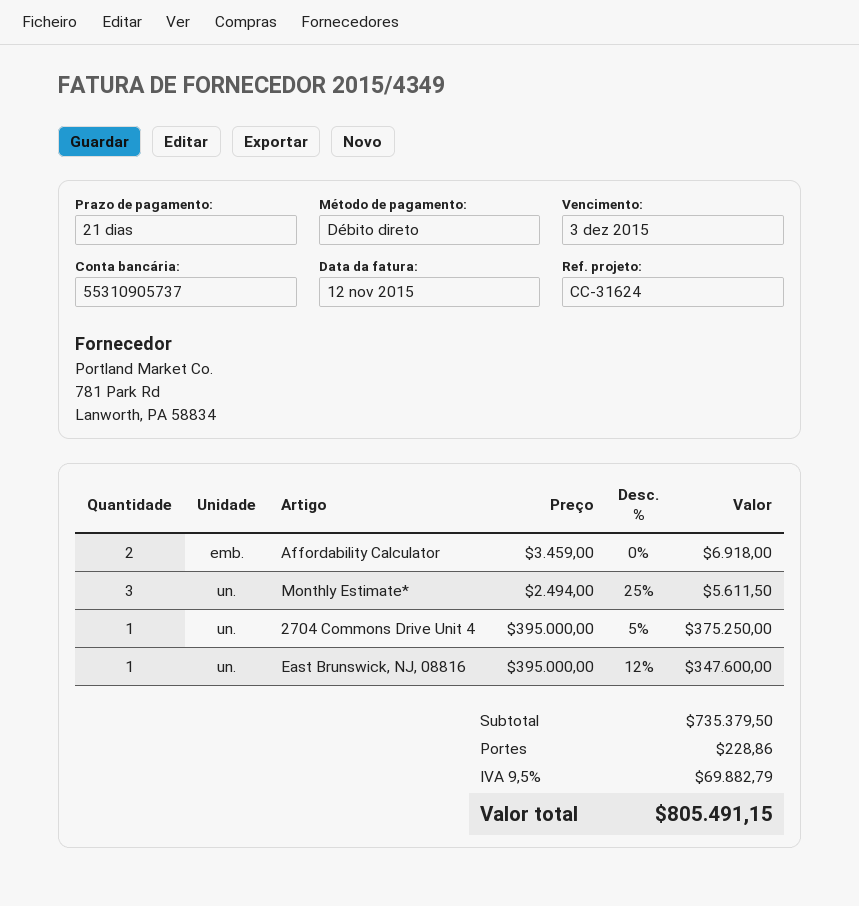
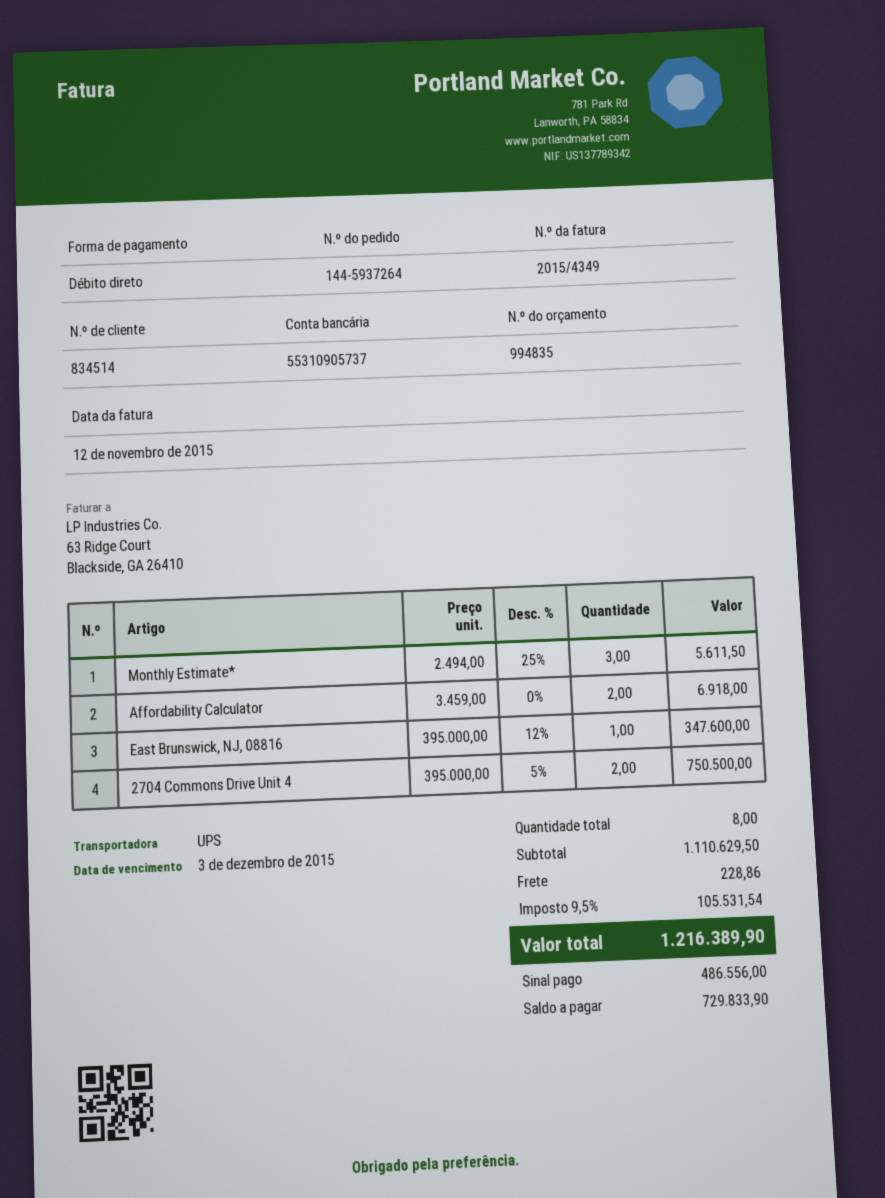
2704 Commons Drive Unit 4: 1 x 395000.00 - 5% = 375250.00 -> 2 x 395000.00 - 5% = 750500.00
subtotal: 735379.50 -> 1110629.50
tax: 9.5% = 69882.79 -> 9.5% = 105531.54
total: 805491.15 -> 1216389.90

